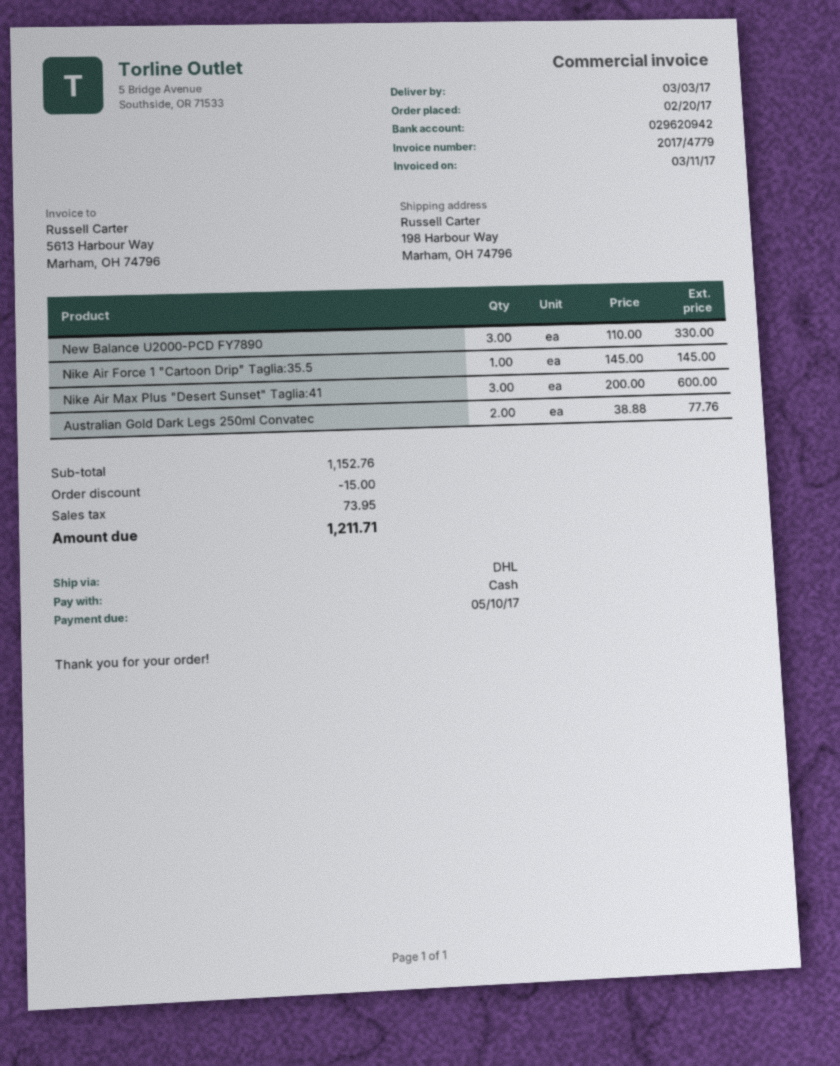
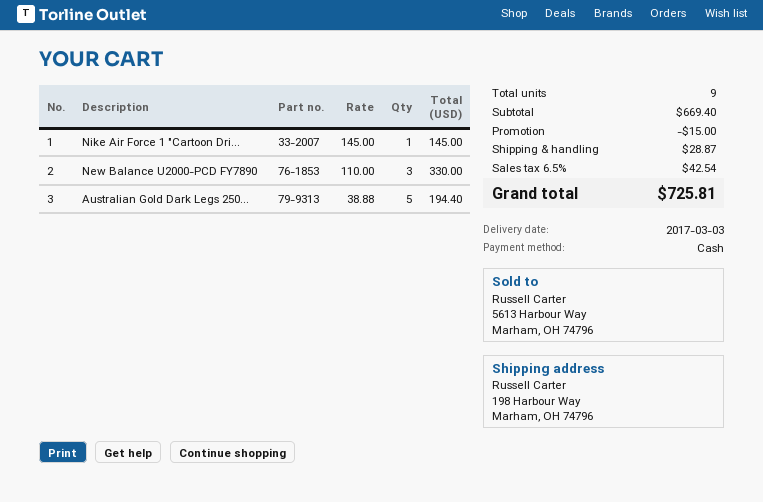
Nike Air Max Plus "Desert Sunset" Taglia:41: 3 x 200.00 = 600.00 -> none
Australian Gold Dark Legs 250ml Convatec: 2 x 38.88 = 77.76 -> 5 x 38.88 = 194.40
subtotal: 1152.76 -> 669.40
shipping: none -> 28.87
tax: 73.95 -> 42.54
total: 1211.71 -> 725.81

